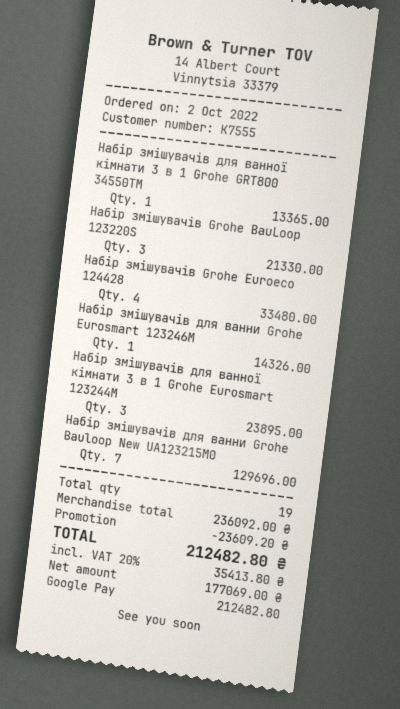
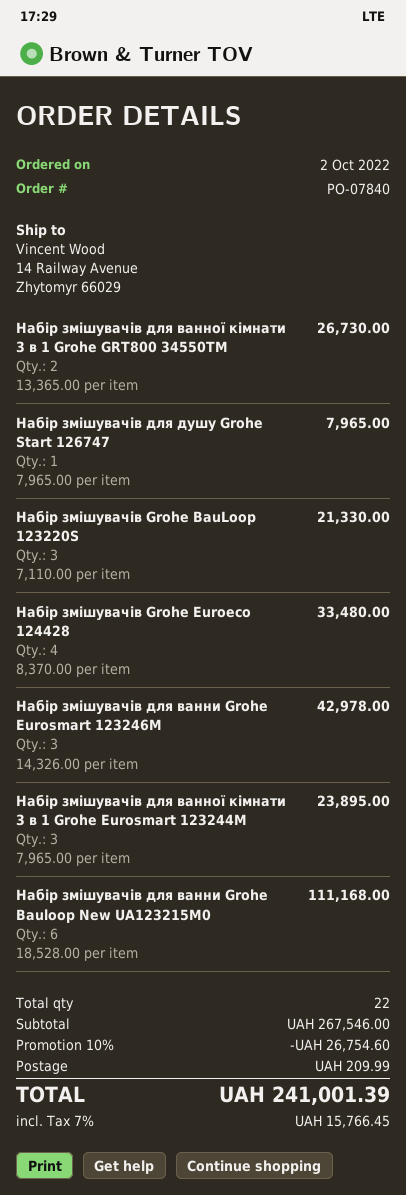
Набір змішувачів для ванної кімнати 3 в 1 Grohe GRT800 34550TM: 1 for 13365.00 -> 2 for 26730.00
Набір змішувачів для ванни Grohe Eurosmart 123246М: 1 for 14326.00 -> 3 for 42978.00
Набір змішувачів для ванни Grohe Bauloop New UA123215M0: 7 for 129696.00 -> 6 for 111168.00
Набір змішувачів для душу Grohe Start 126747: none -> 1 for 7965.00
total quantity: 19 -> 22
subtotal: 236092.00 -> 267546.00
discount: 23609.20 -> 26754.60
shipping: none -> 209.99
tax: 20% = 35413.80 -> 7% = 15766.45
total: 212482.80 -> 241001.39

